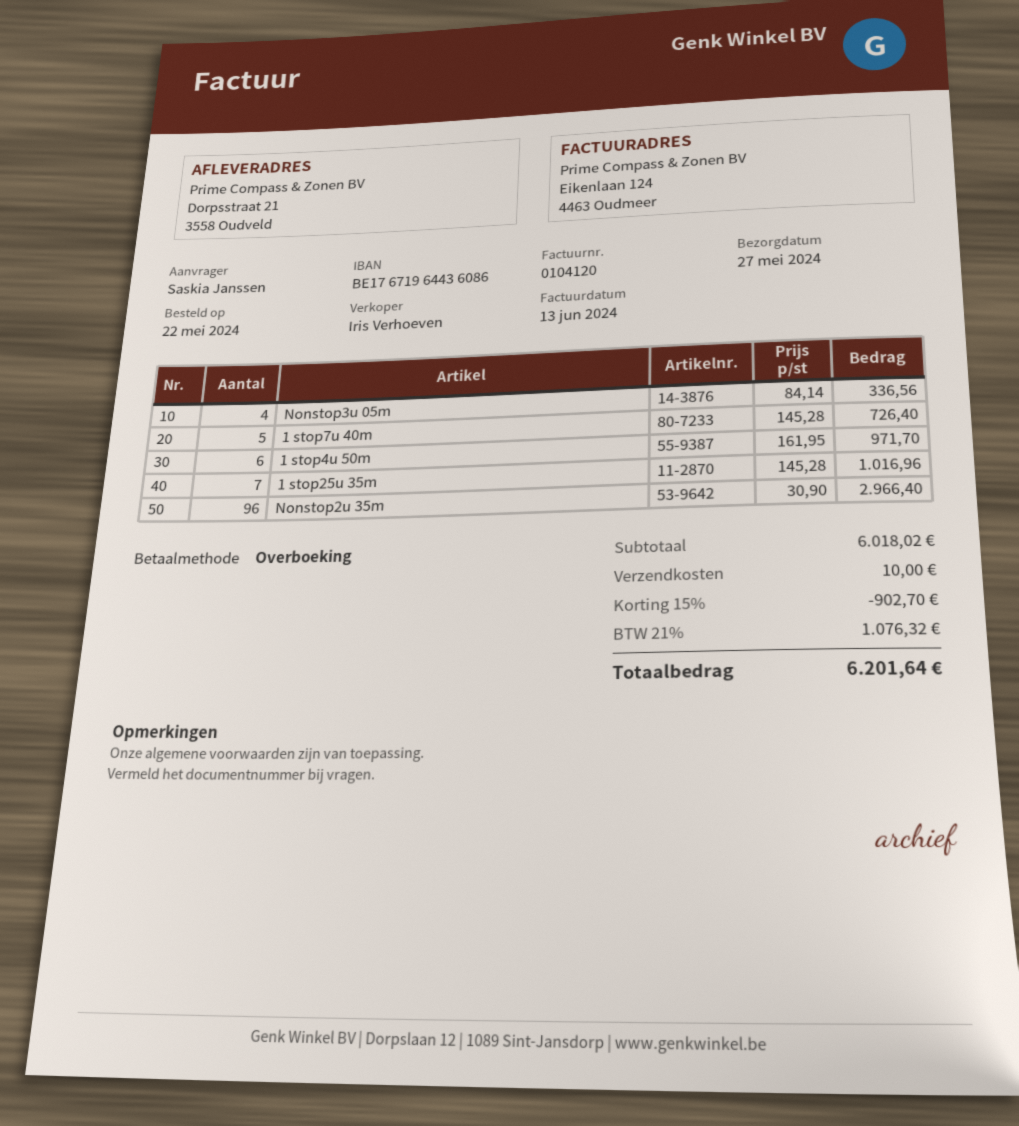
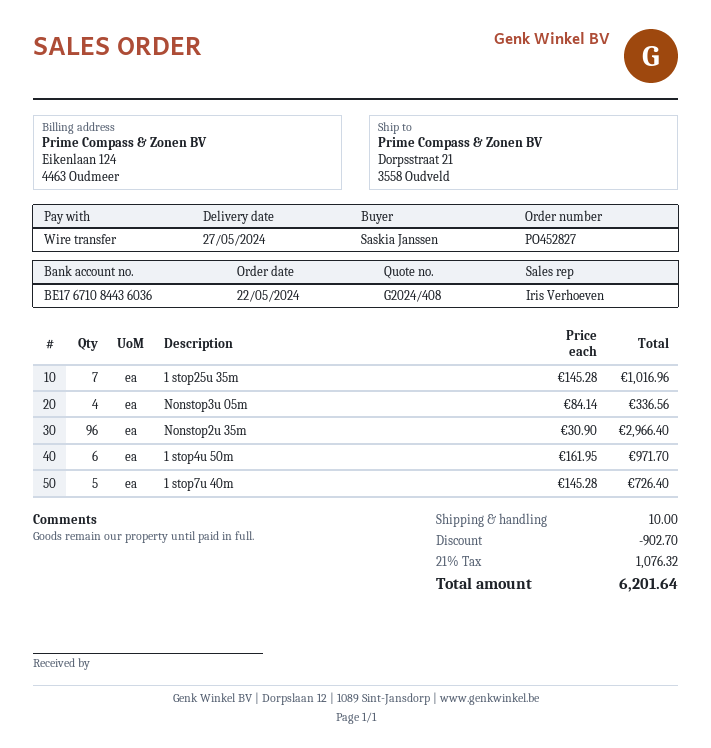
bank account: BE17671964436086 -> BE17671084436036

